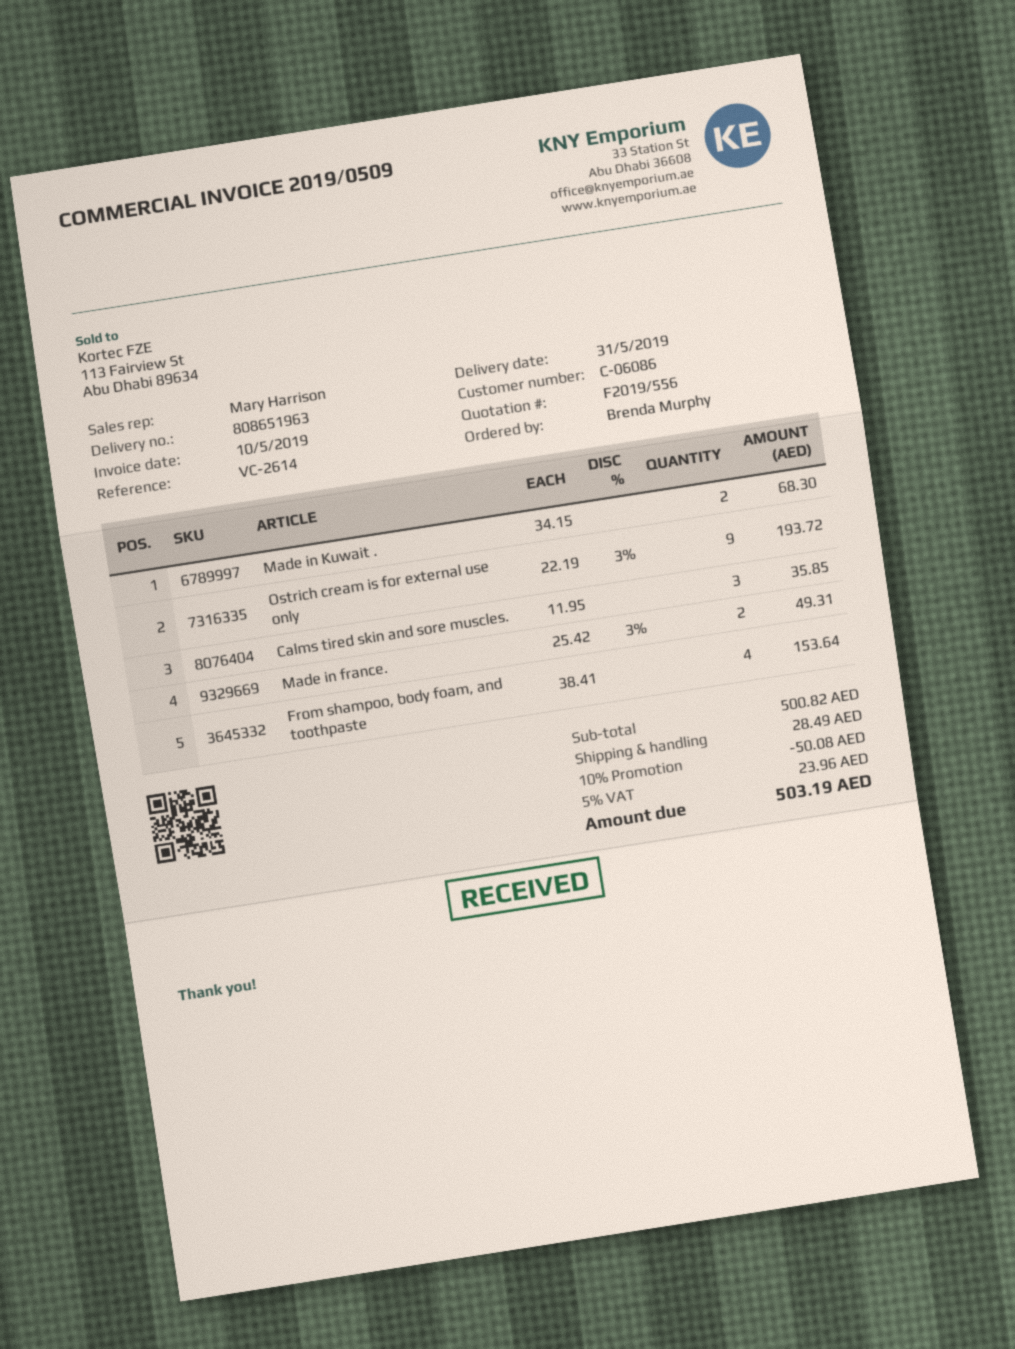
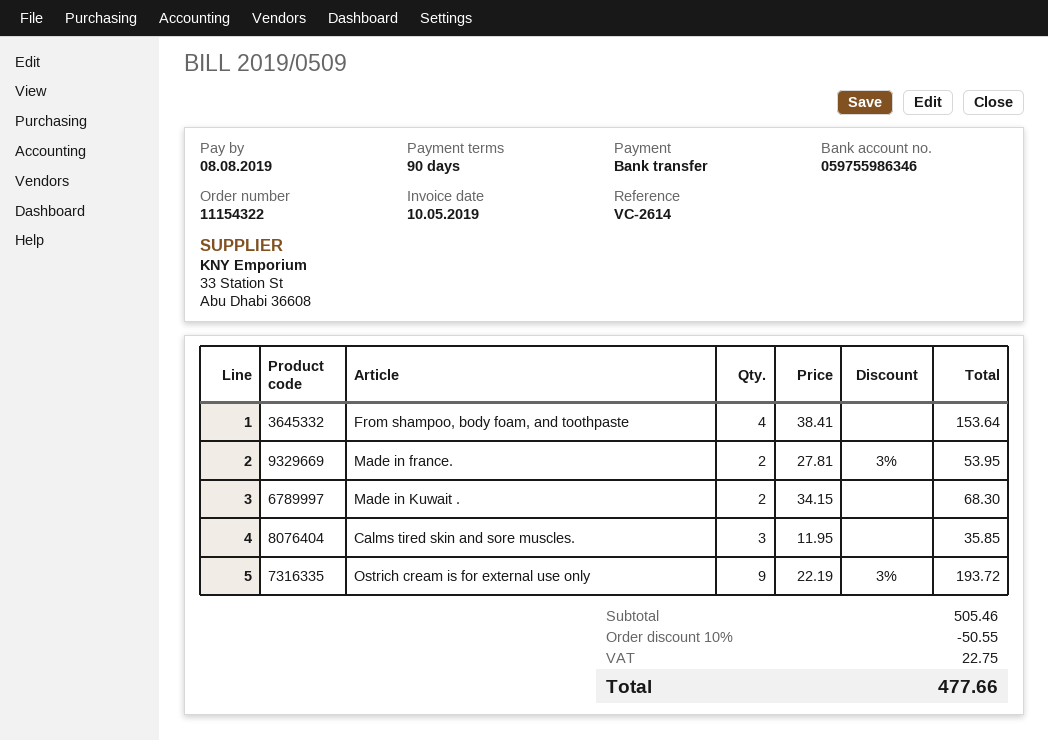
Made in france.: 2 x 25.42 - 3% = 49.31 -> 2 x 27.81 - 3% = 53.95
subtotal: 500.82 -> 505.46
discount: 10% = 50.08 -> 10% = 50.55
shipping: 28.49 -> none
tax: 23.96 -> 22.75
total: 503.19 -> 477.66

